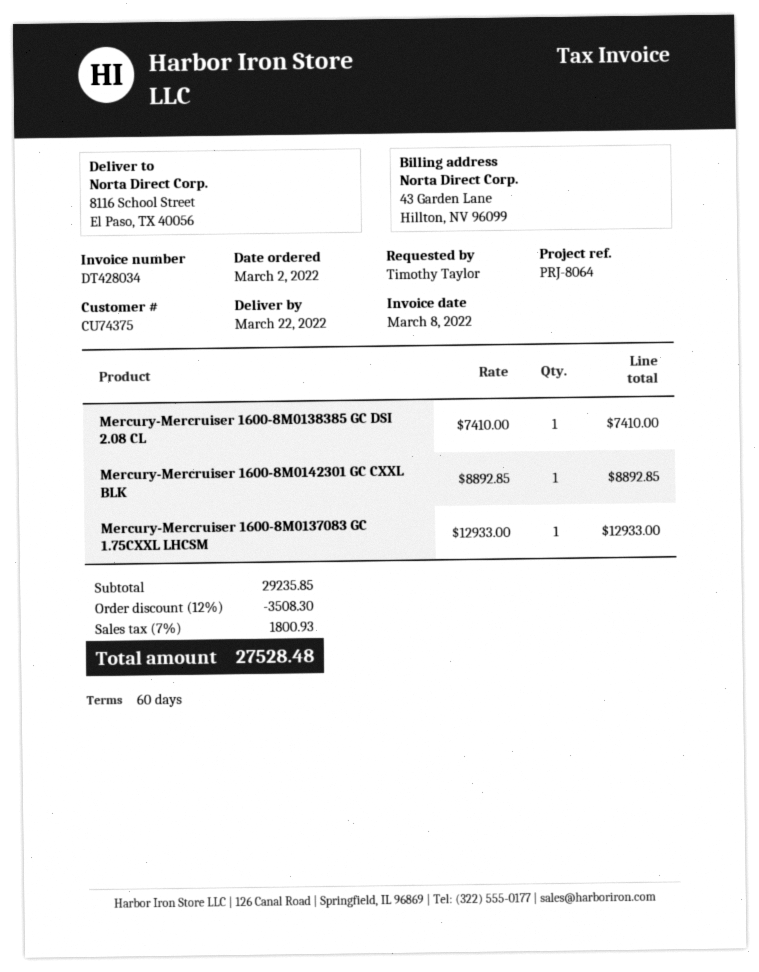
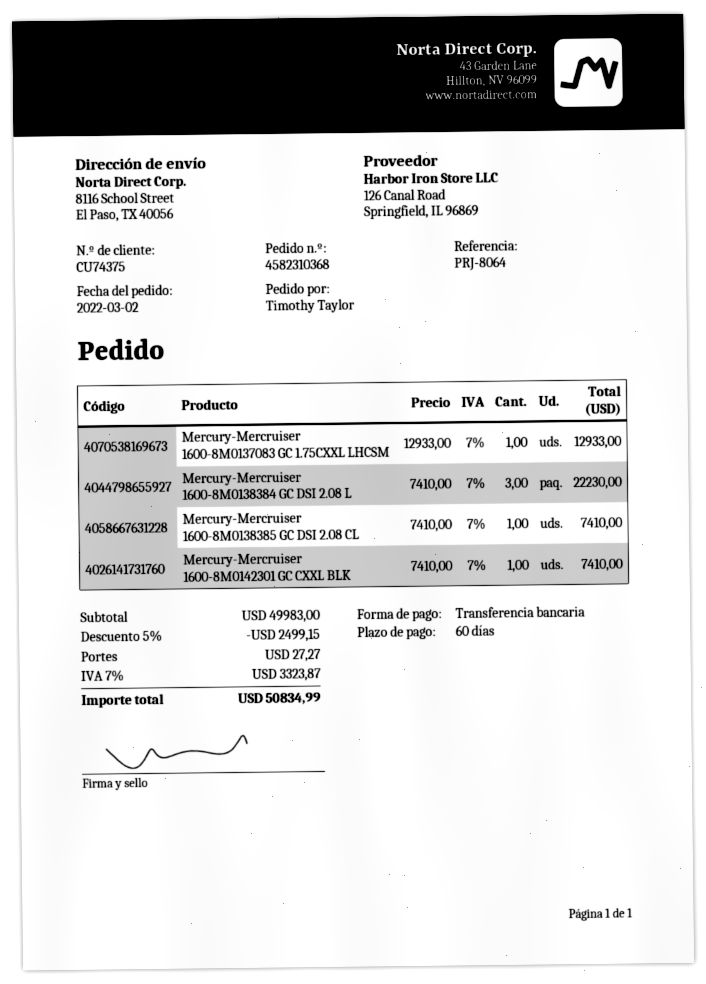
Mercury-Mercruiser 1600-8M0142301 GC CXXL BLK: 1 x 8892.85 = 8892.85 -> 1 x 7410.00 = 7410.00
Mercury-Mercruiser 1600-8M0138384 GC DSI 2.08 L: none -> 3 x 7410.00 = 22230.00
subtotal: 29235.85 -> 49983.00
discount: 12% = 3508.30 -> 5% = 2499.15
shipping: none -> 27.27
tax: 7% = 1800.93 -> 7% = 3323.87
total: 27528.48 -> 50834.99

